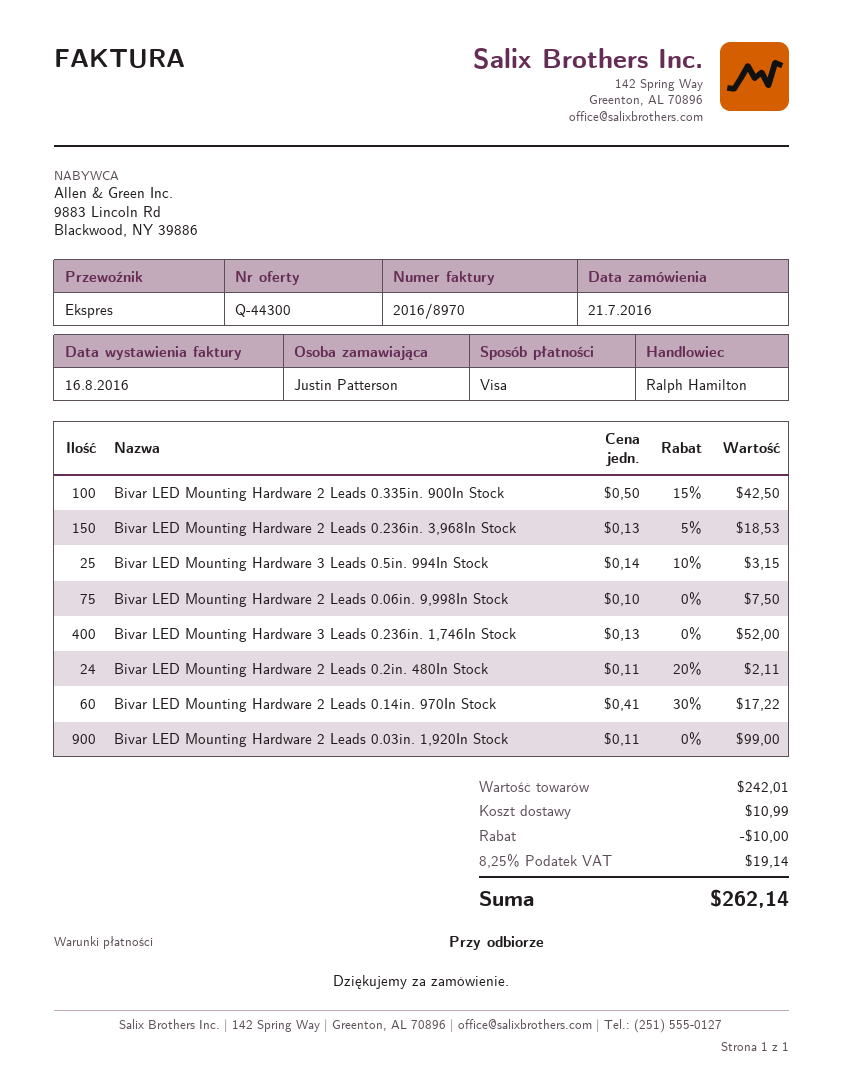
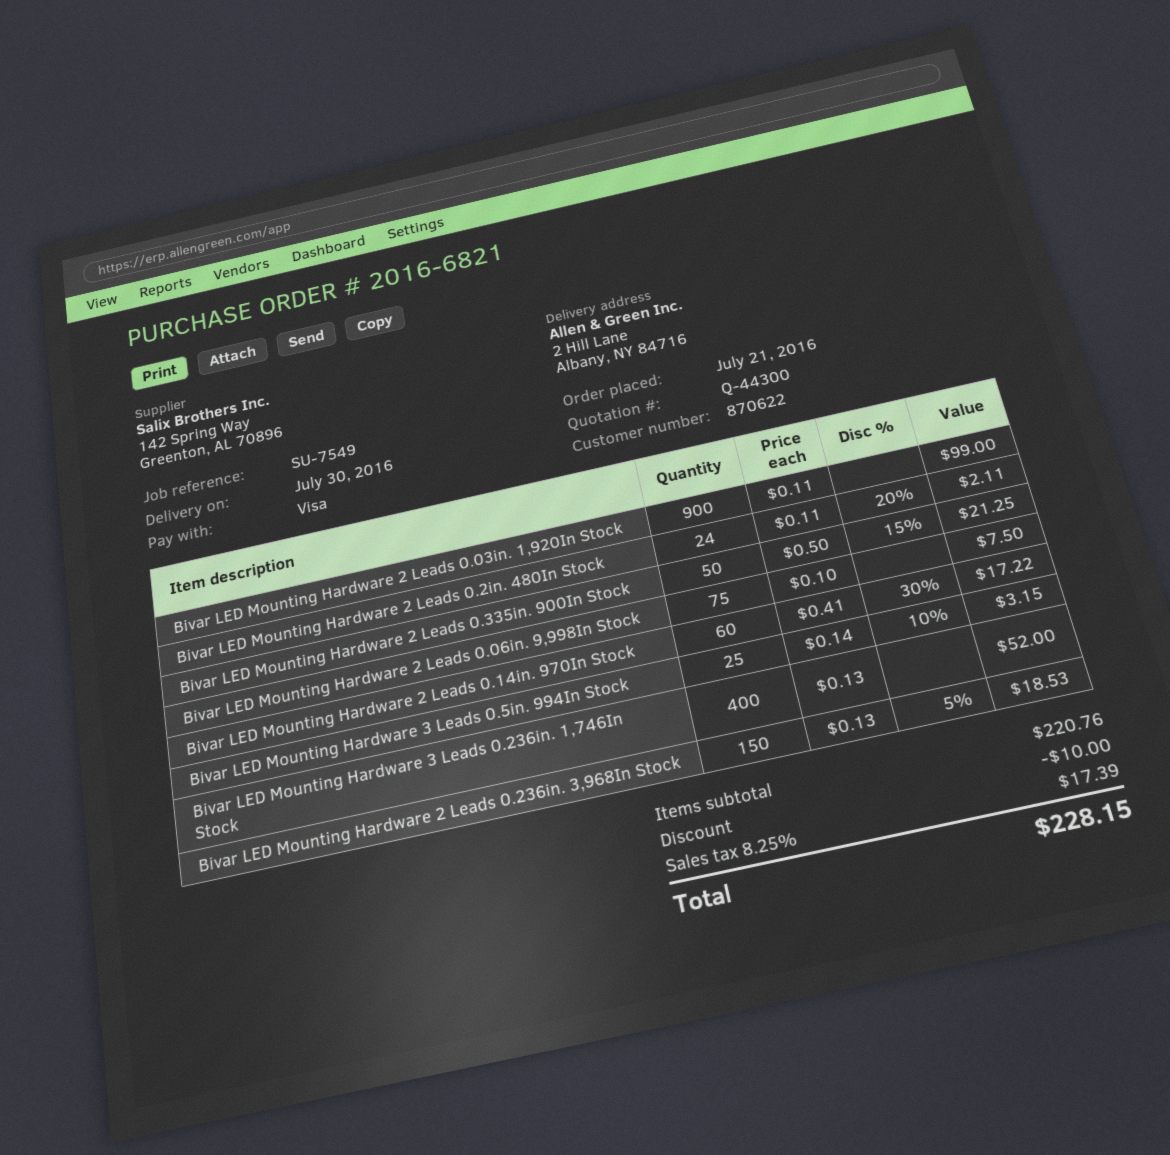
Bivar LED Mounting Hardware 2 Leads 0.335in. 900In Stock: 100 x 0.50 - 15% = 42.50 -> 50 x 0.50 - 15% = 21.25
subtotal: 242.01 -> 220.76
shipping: 10.99 -> none
tax: 8.25% = 19.14 -> 8.25% = 17.39
total: 262.14 -> 228.15

